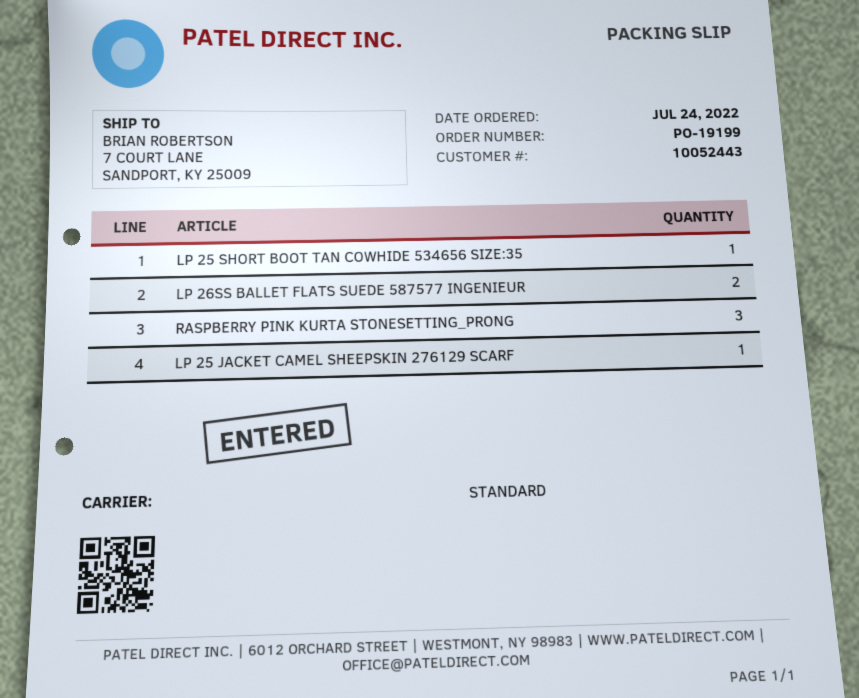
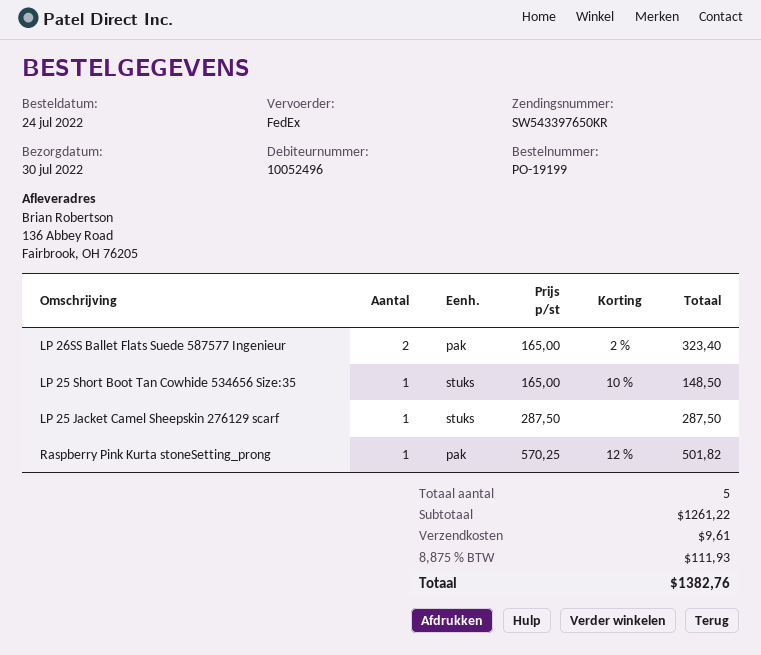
customer number: 10052443 -> 10052496
shipping method: standard -> FedEx
ship to: 7 COURT LANE, SANDPORT, KY 25009 -> 136 Abbey Road, Fairbrook, OH 76205
RASPBERRY PINK KURTA STONESETTING_PRONG: 3 -> 1

